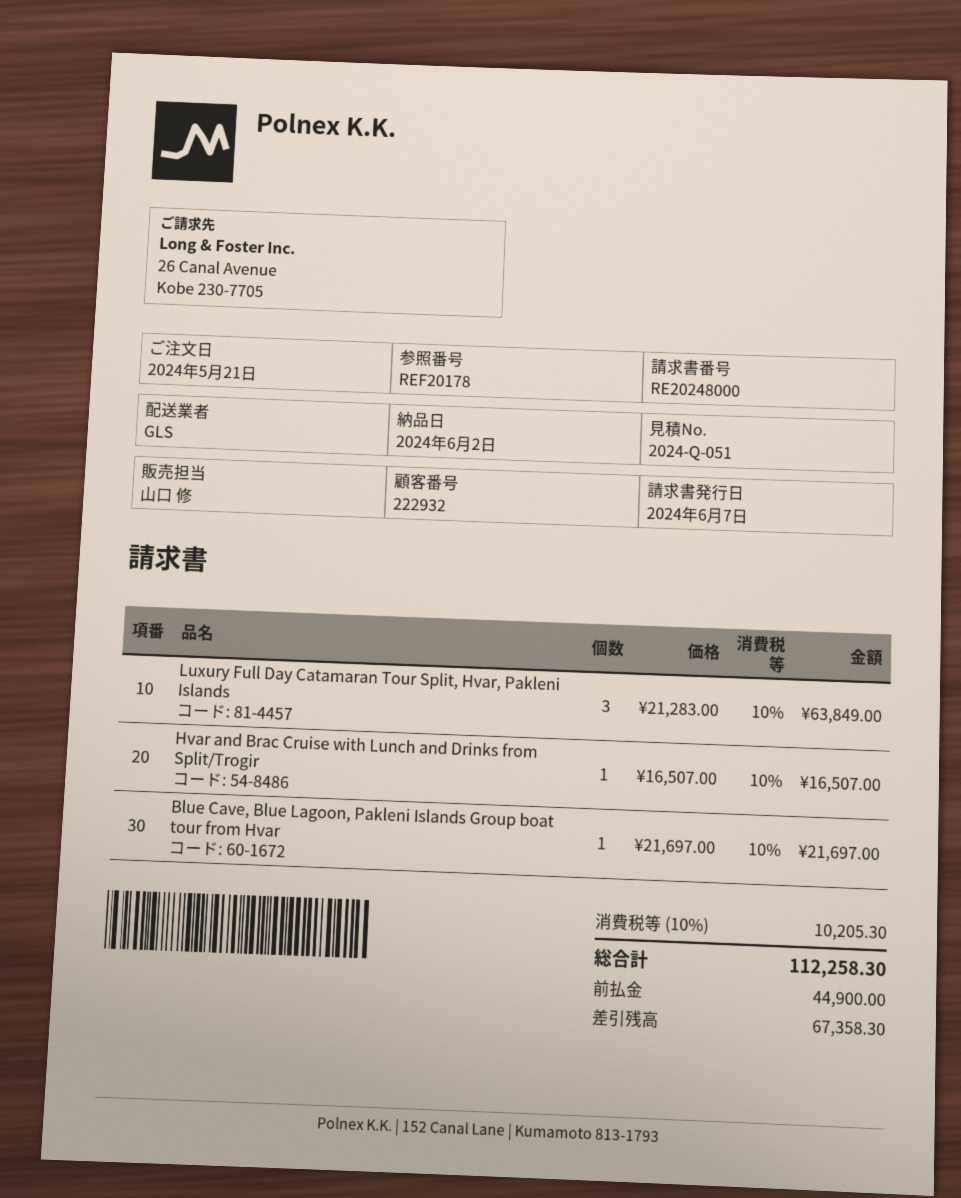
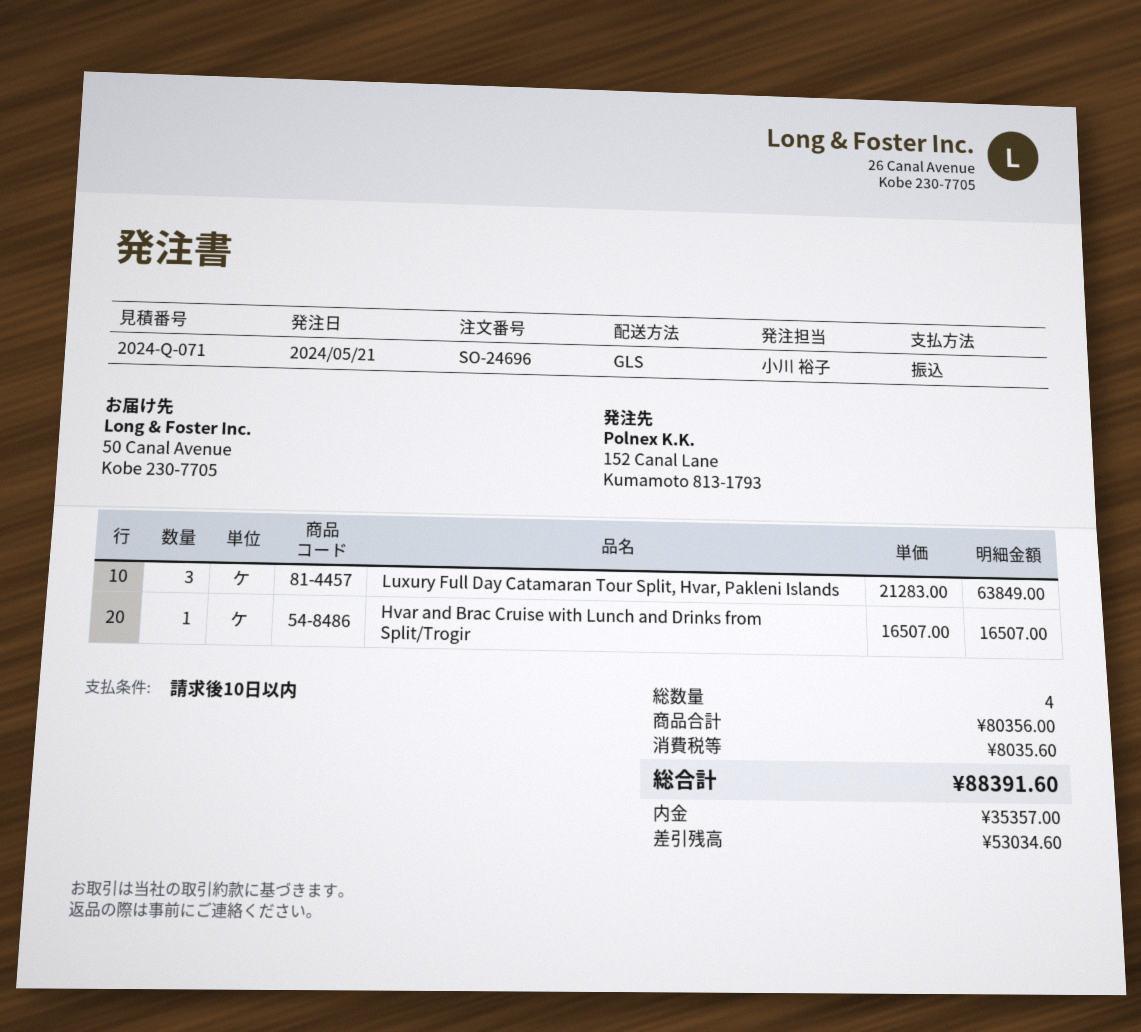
quote number: 2024-Q-051 -> 2024-Q-071
Blue Cave, Blue Lagoon, Pakleni Islands Group boat tour from Hvar: 1 x 21697.00 = 21697.00 -> none
tax: 10205.30 -> 8035.60
total: 112258.30 -> 88391.60
deposit: 44900.00 -> 35357.00
balance: 67358.30 -> 53034.60

